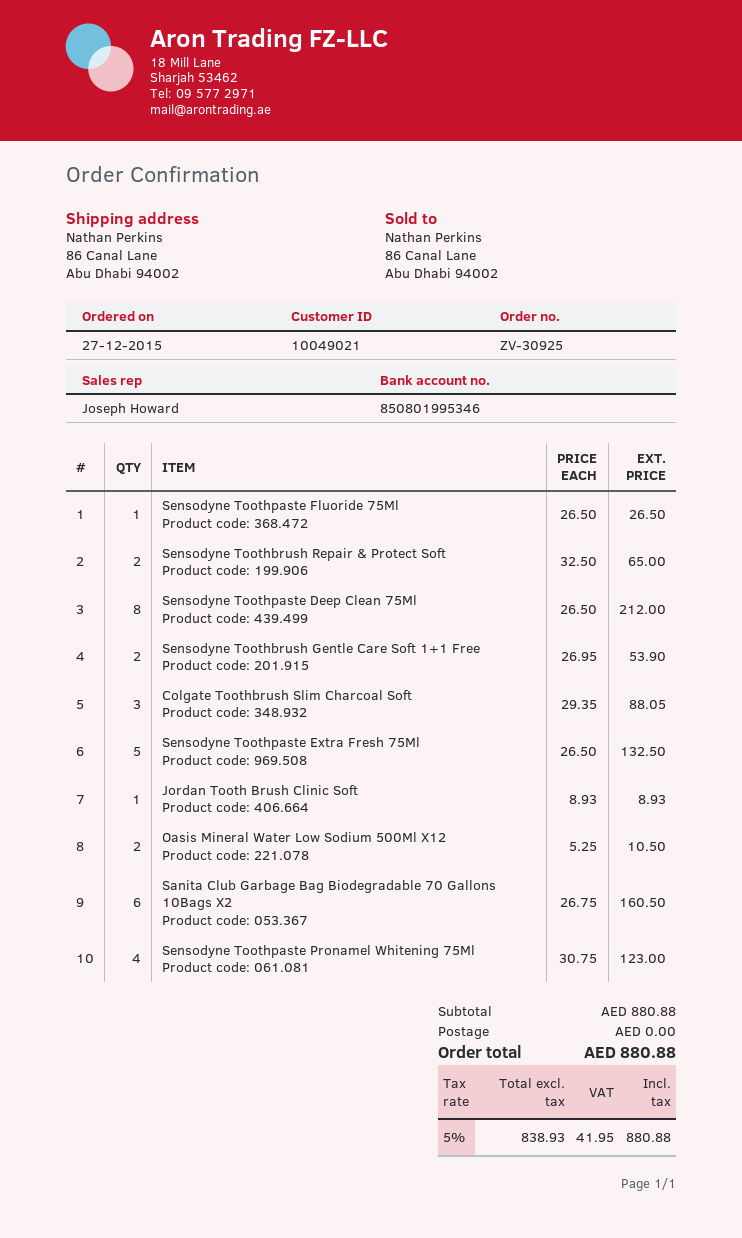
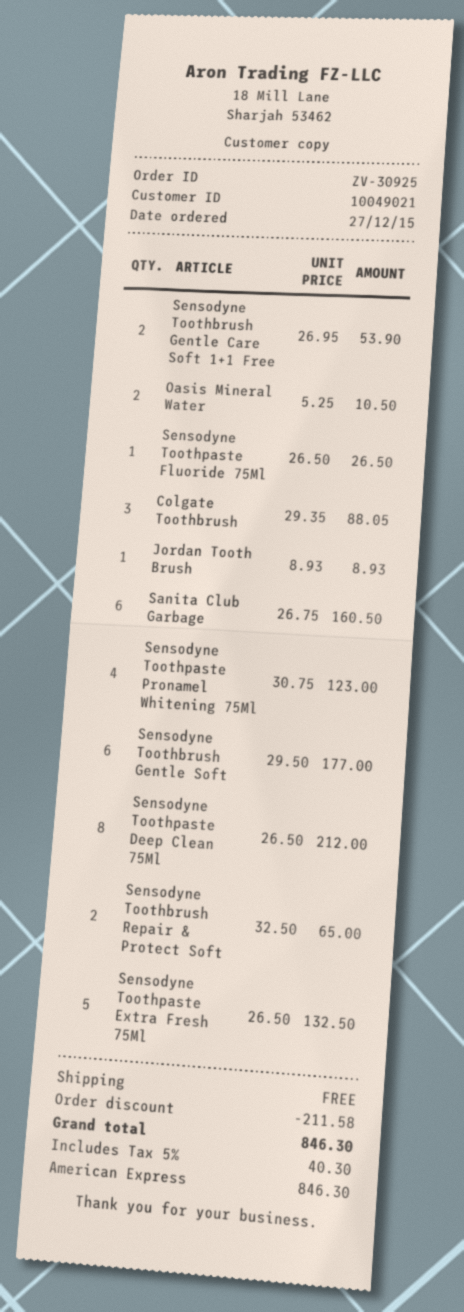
Sensodyne Toothbrush Gentle Soft: none -> 6 x 29.50 = 177.00
discount: none -> 211.58
tax: 5% = 41.95 -> 5% = 40.30
total: 880.88 -> 846.30

